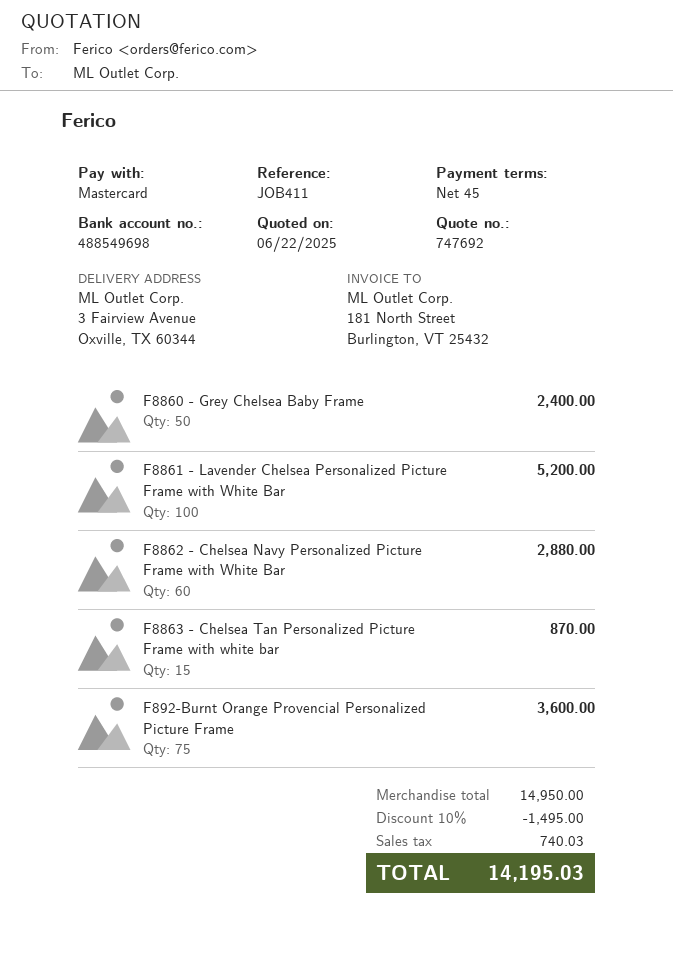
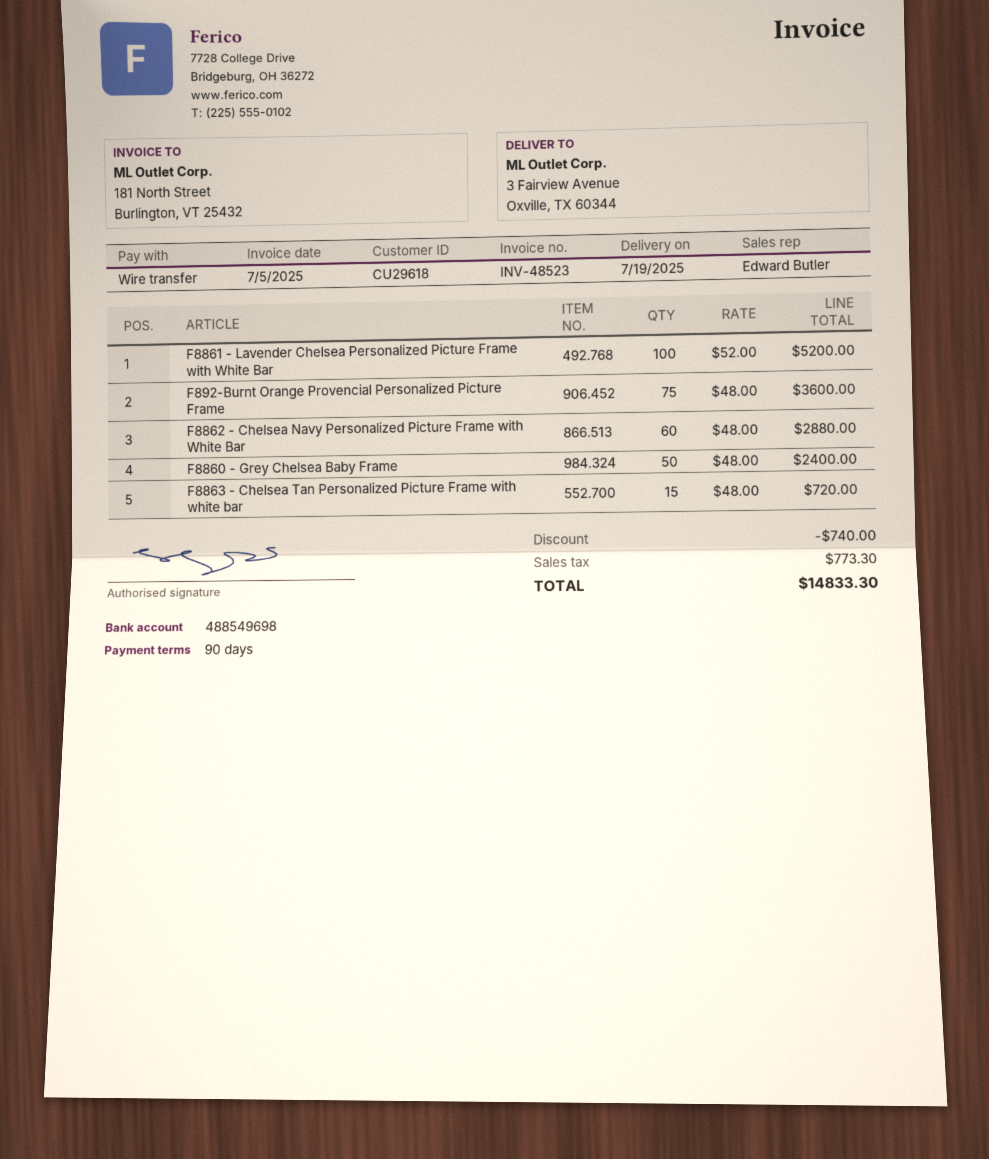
payment terms: 45 days -> 90 days
payment method: Mastercard -> bank transfer
F8863 - Chelsea Tan Personalized Picture Frame with white bar: 15 for 870.00 -> 15 for 720.00
discount: 1495.00 -> 740.00
tax: 740.03 -> 773.30
total: 14195.03 -> 14833.30

